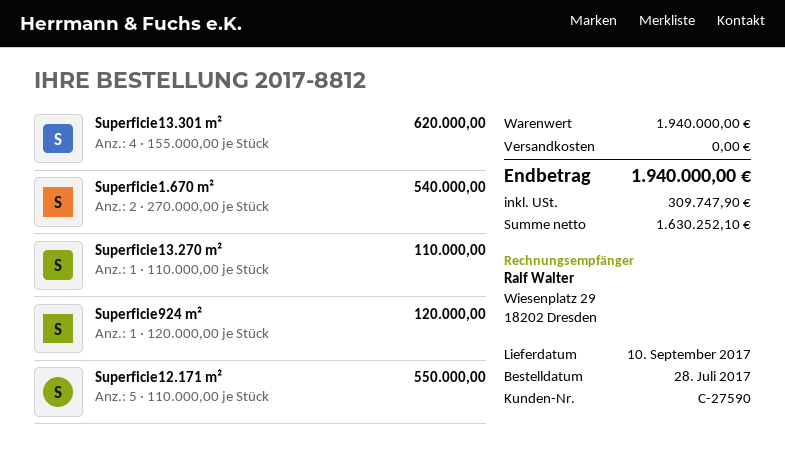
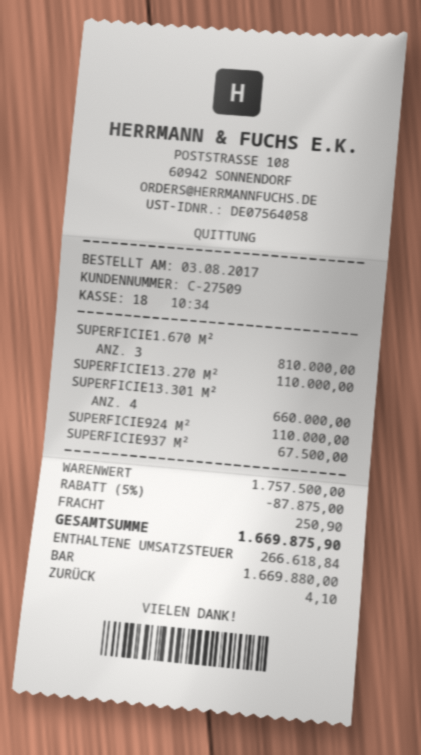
order date: 2017-07-28 -> 2017-08-03
customer number: C-27590 -> C-27509
Superficie13.301 m²: 4 for 620000.00 -> 4 for 660000.00
Superficie1.670 m²: 2 for 540000.00 -> 3 for 810000.00
Superficie924 m²: 1 for 120000.00 -> 1 for 110000.00
Superficie12.171 m²: 5 for 550000.00 -> none
SUPERFICIE937 M²: none -> 1 for 67500.00
subtotal: 1940000.00 -> 1757500.00
discount: none -> 5% = 87875.00
shipping: 0.00 -> 250.90
tax: 309747.90 -> 266618.84
total: 1940000.00 -> 1669875.90

